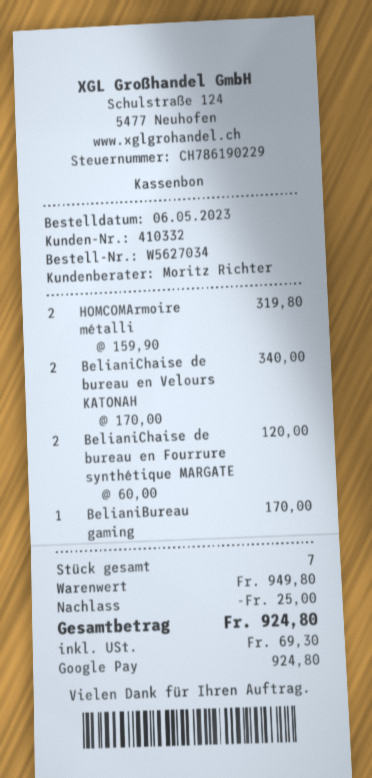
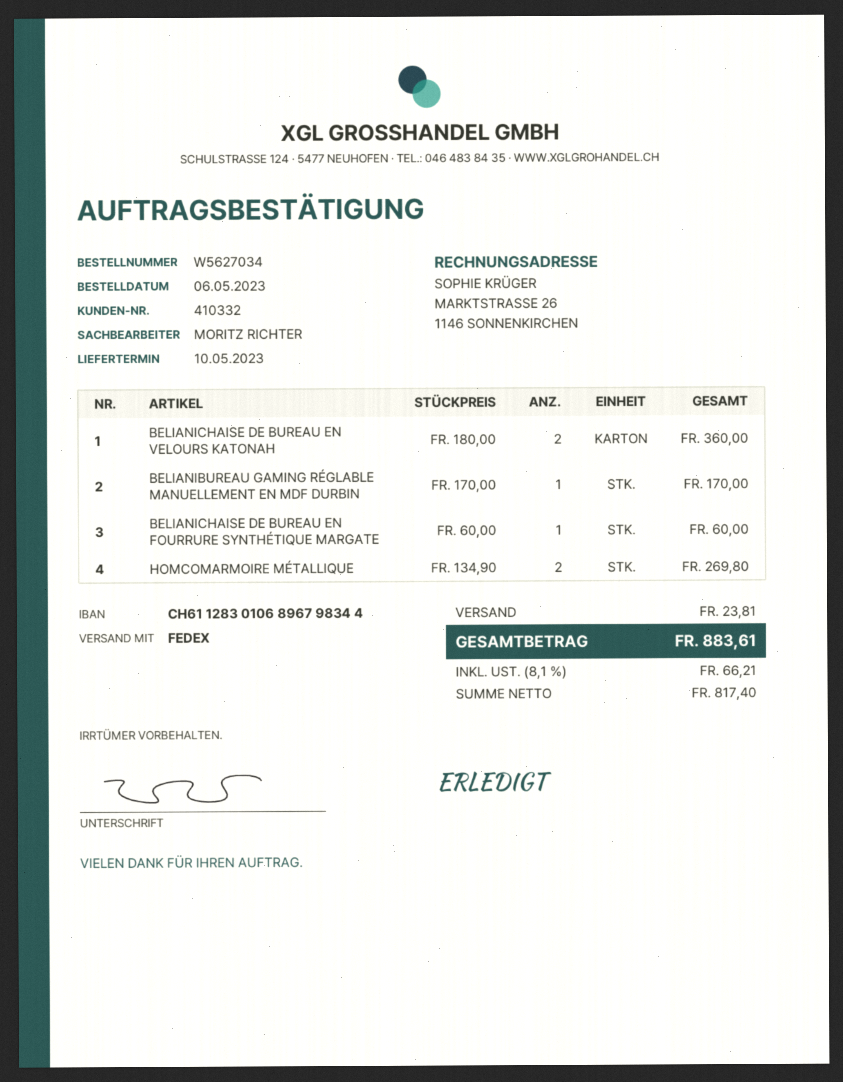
HOMCOMArmoire métalli: 2 x 159.90 = 319.80 -> 2 x 134.90 = 269.80
BelianiChaise de bureau en Velours KATONAH: 2 x 170.00 = 340.00 -> 2 x 180.00 = 360.00
BelianiChaise de bureau en Fourrure synthétique MARGATE: 2 x 60.00 = 120.00 -> 1 x 60.00 = 60.00
discount: 25.00 -> none
shipping: none -> 23.81
tax: 69.30 -> 66.21
total: 924.80 -> 883.61

